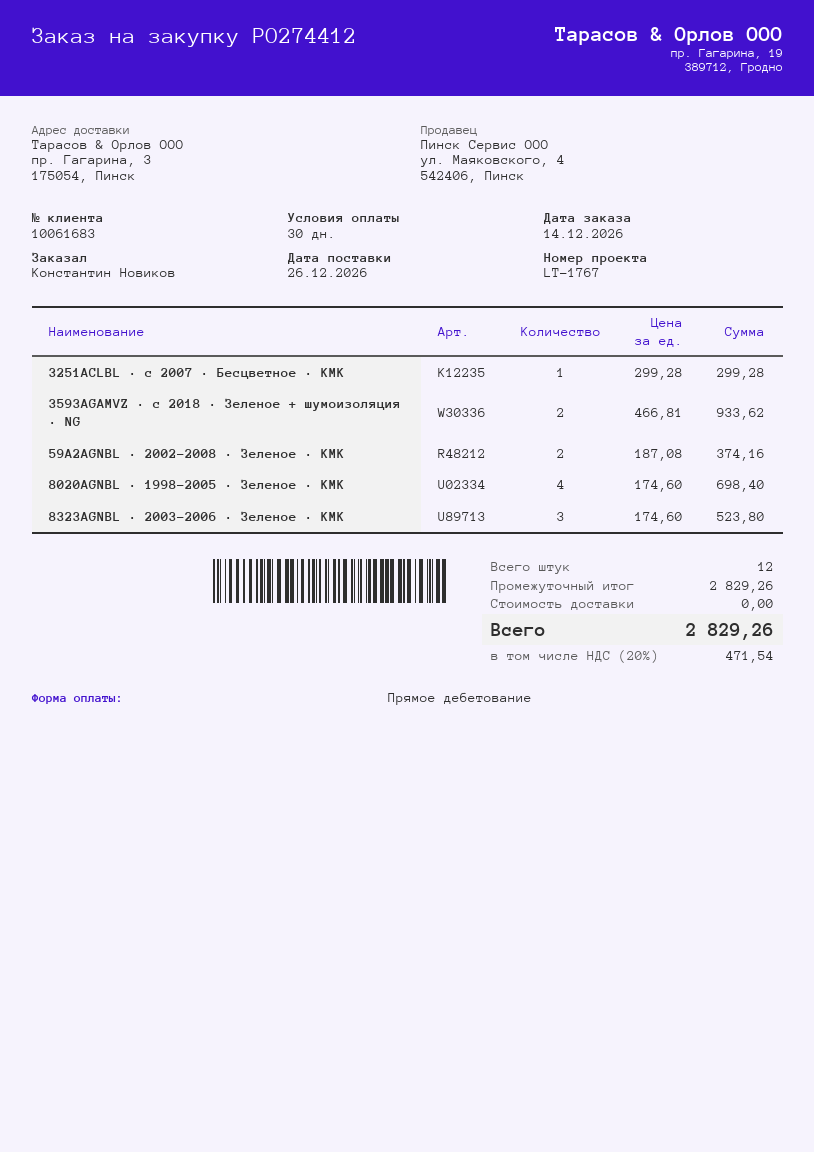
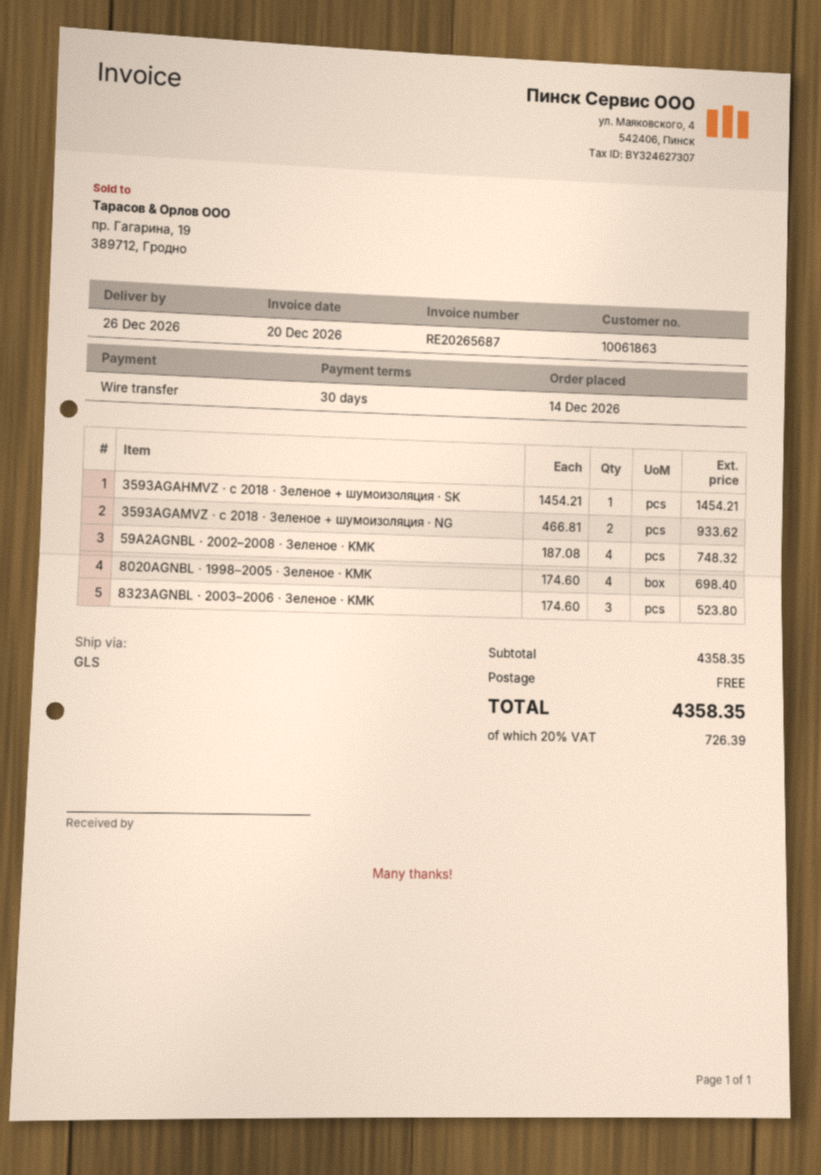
customer number: 10061683 -> 10061863
payment method: direct debit -> bank transfer
3251ACLBL · с 2007 · Бесцветное · KMK: 1 x 299.28 = 299.28 -> none
59A2AGNBL · 2002–2008 · Зеленое · KMK: 2 x 187.08 = 374.16 -> 4 x 187.08 = 748.32
3593AGAHMVZ · с 2018 · Зеленое + шумоизоляция · SK: none -> 1 x 1454.21 = 1454.21
subtotal: 2829.26 -> 4358.35
tax: 20% = 471.54 -> 20% = 726.39
total: 2829.26 -> 4358.35

